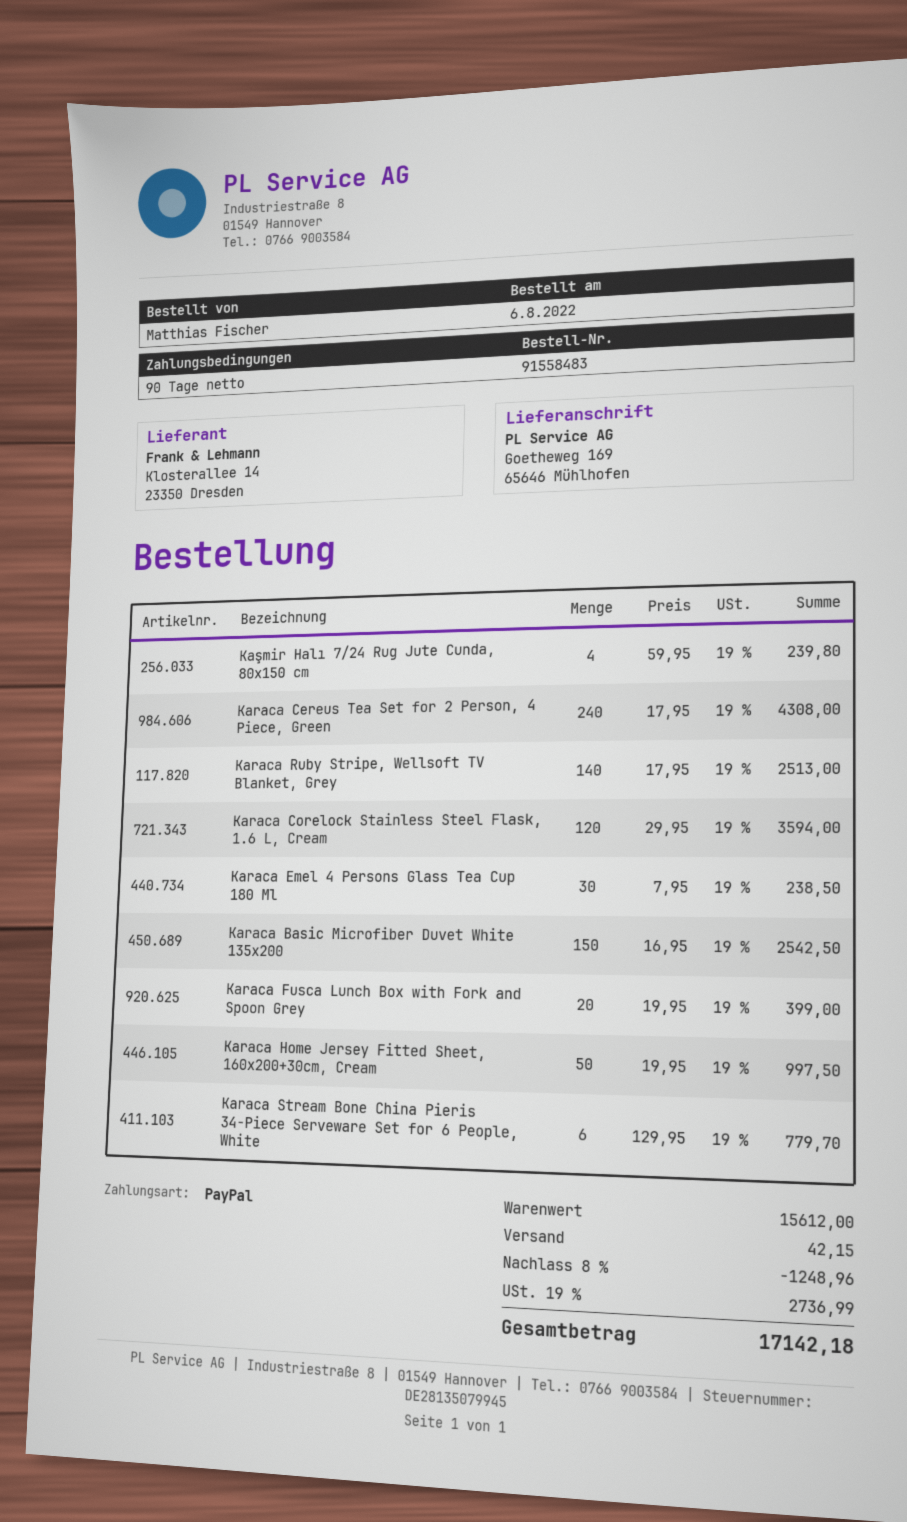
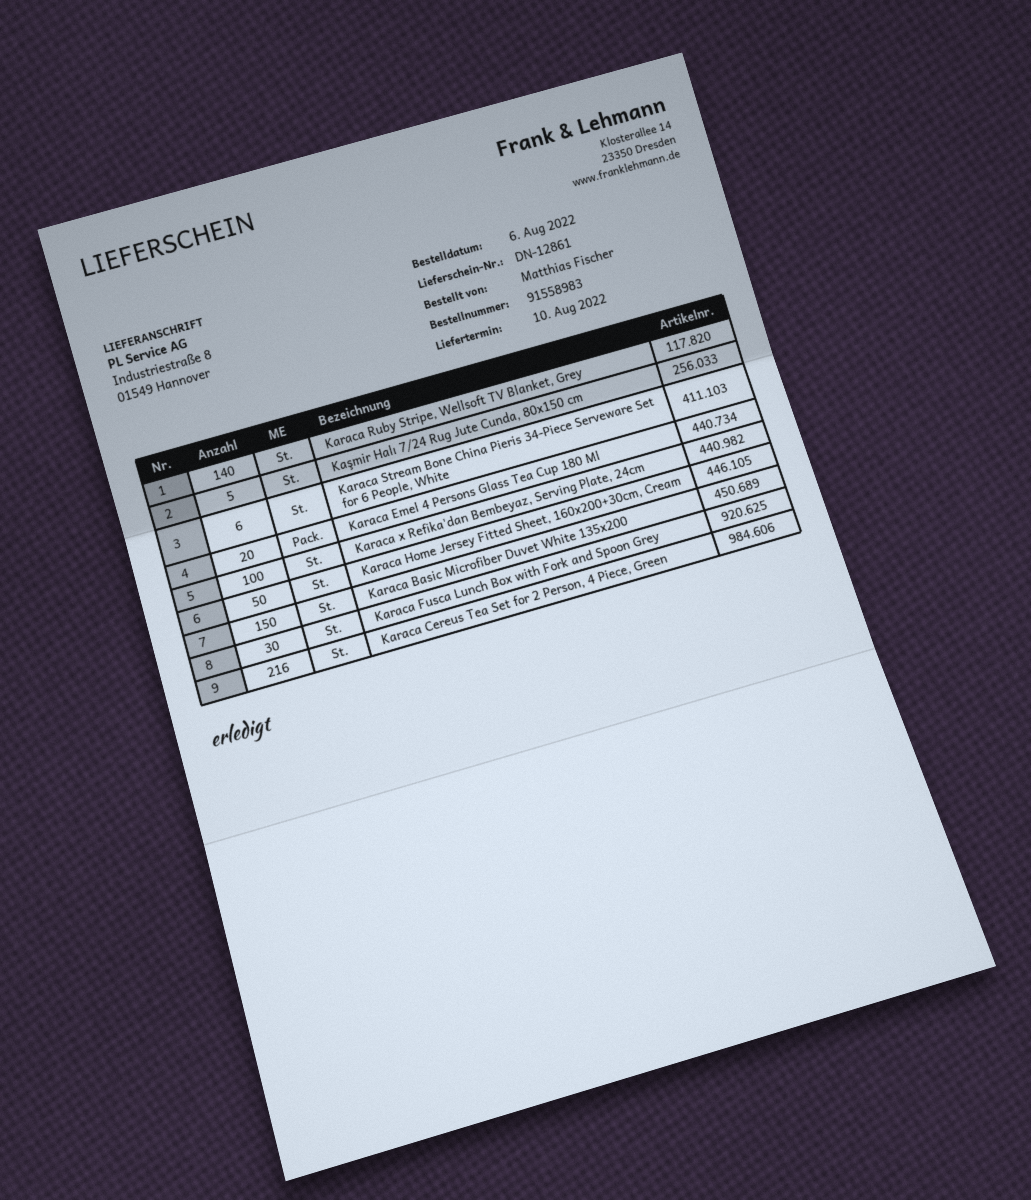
order number: 91558483 -> 91558983
ship to: Goetheweg 169, 65646 Mühlhofen -> Industriestraße 8, 01549 Hannover
Kaşmir Halı 7/24 Rug Jute Cunda, 80x150 cm: 4 -> 5
Karaca Cereus Tea Set for 2 Person, 4 Piece, Green: 240 -> 216
Karaca Corelock Stainless Steel Flask, 1.6 L, Cream: 120 -> none
Karaca Emel 4 Persons Glass Tea Cup 180 Ml: 30 -> 20
Karaca Fusca Lunch Box with Fork and Spoon Grey: 20 -> 30
Karaca x Refika'dan Bembeyaz, Serving Plate, 24cm: none -> 100

